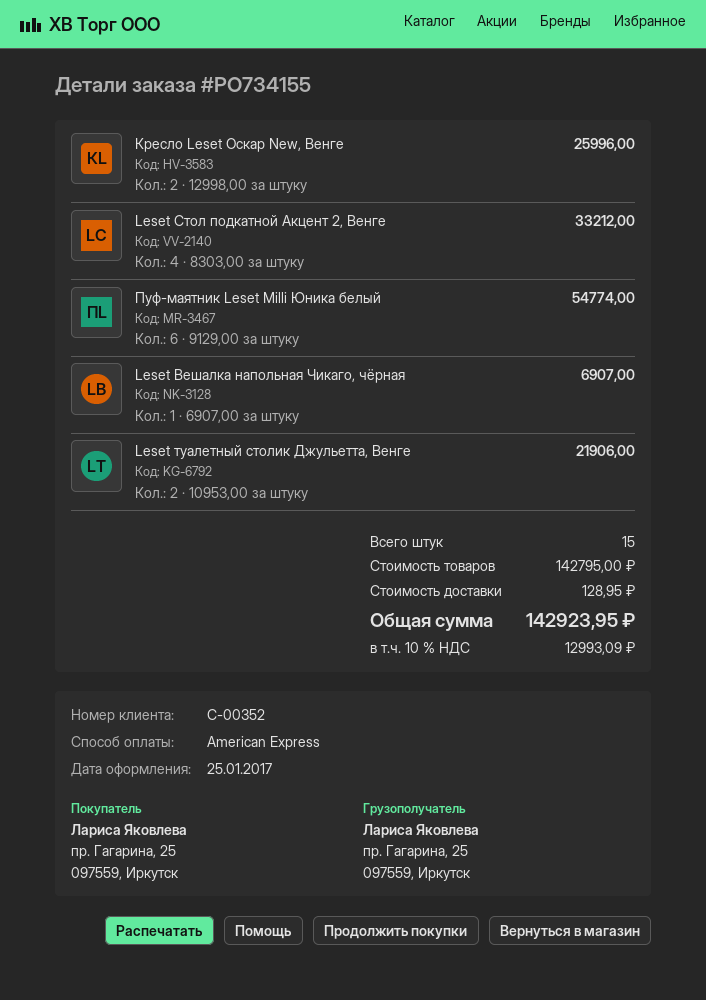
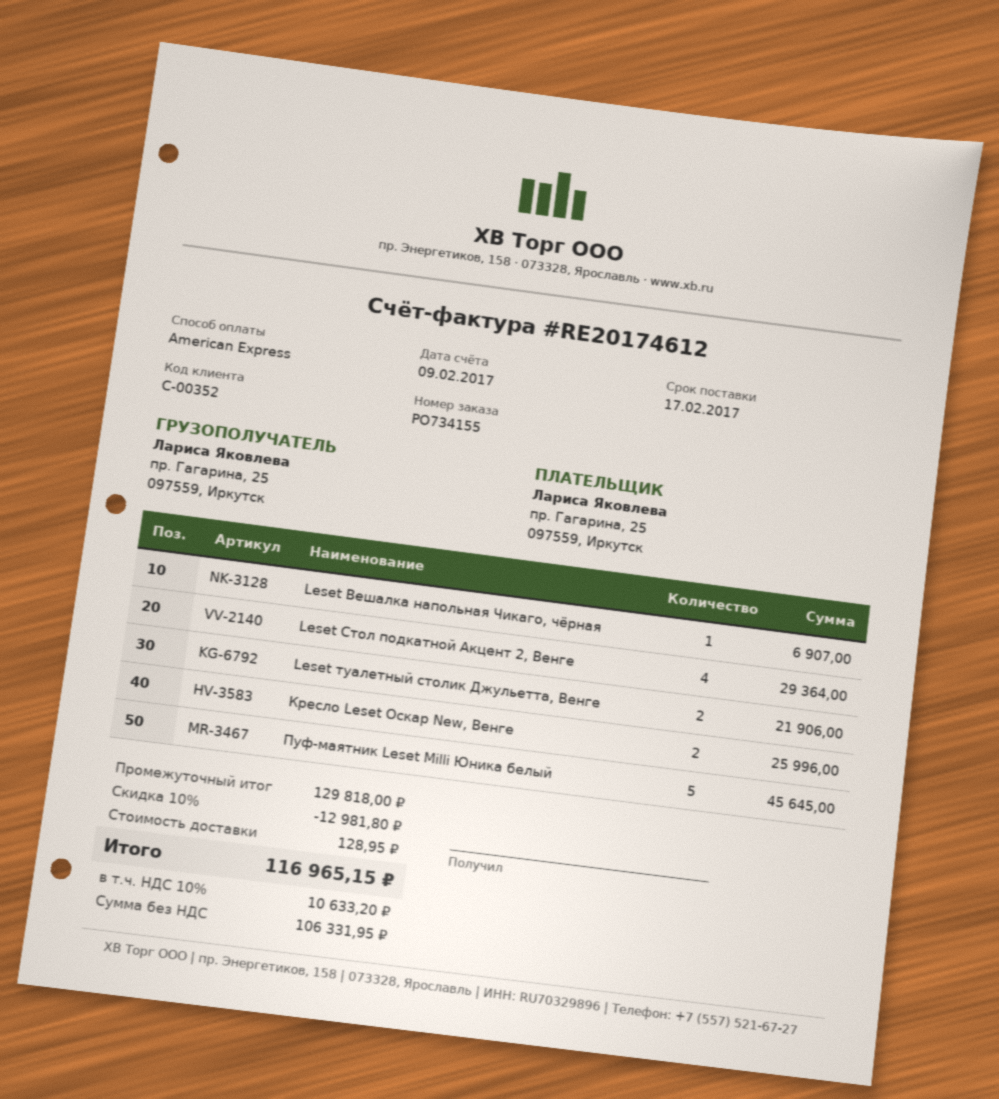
Leset Стол подкатной Акцент 2, Венге: 4 for 33212.00 -> 4 for 29364.00
Пуф-маятник Leset Milli Юника белый: 6 for 54774.00 -> 5 for 45645.00
subtotal: 142795.00 -> 129818.00
discount: none -> 10% = 12981.80
tax: 10% = 12993.09 -> 10% = 10633.20
total: 142923.95 -> 116965.15

